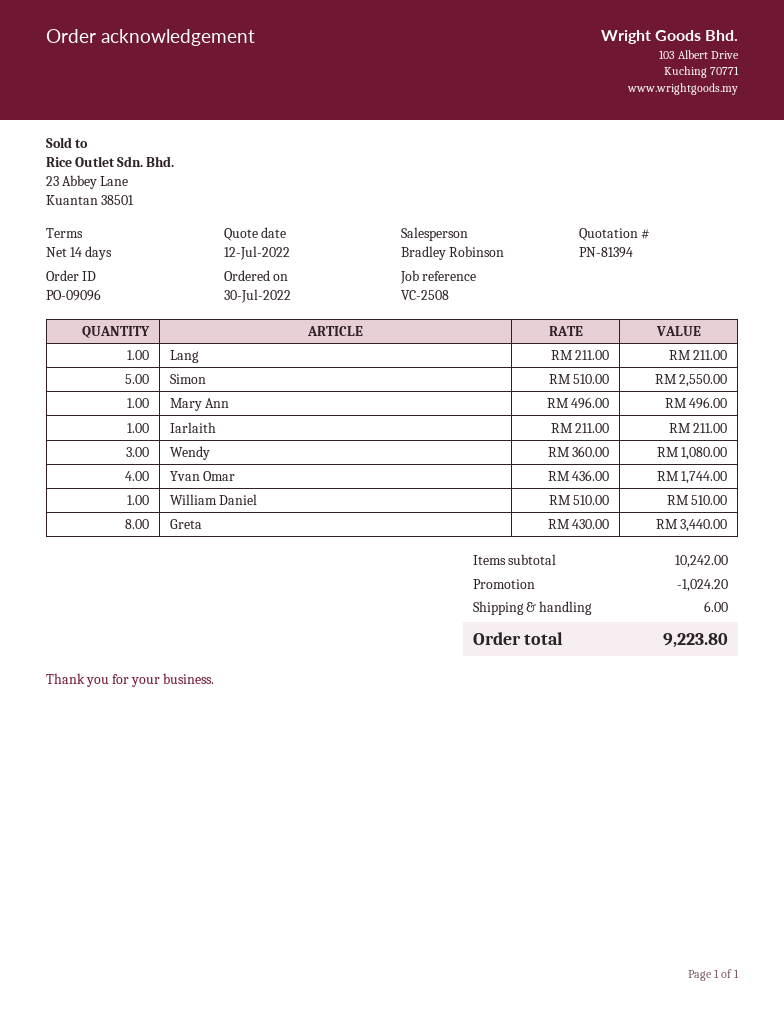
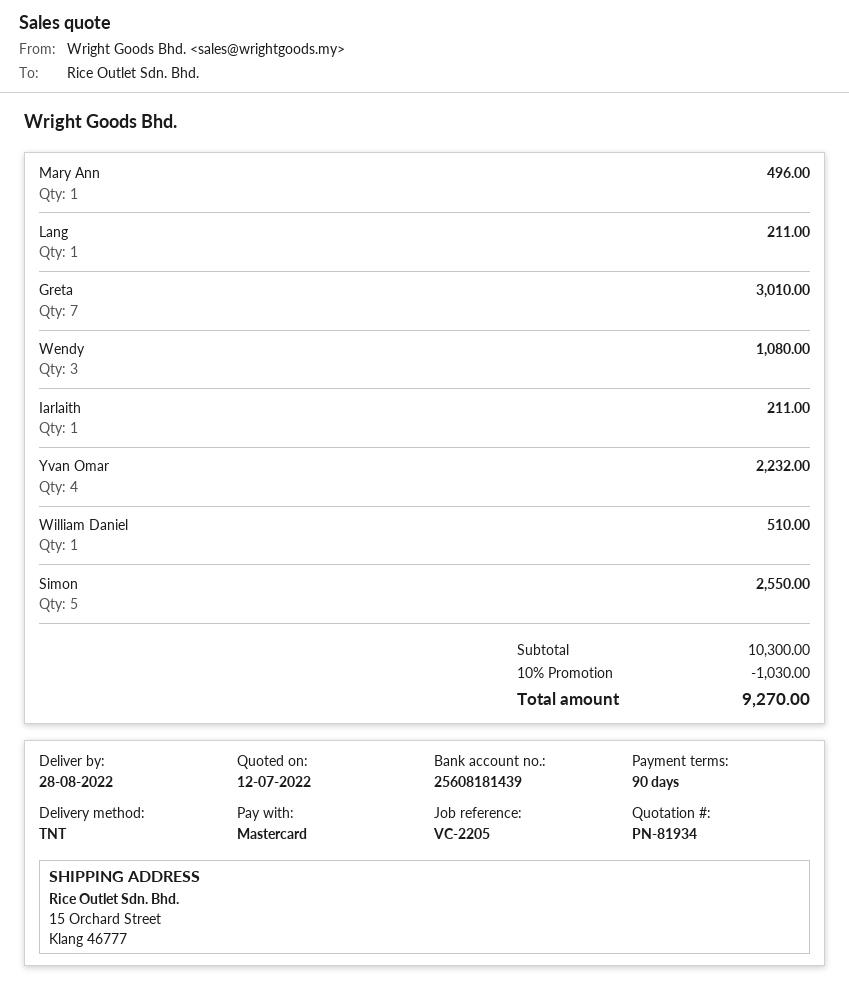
quote number: PN-81394 -> PN-81934
payment terms: 14 days -> 90 days
reference: VC-2508 -> VC-2205
Yvan Omar: 4 for 1744.00 -> 4 for 2232.00
Greta: 8 for 3440.00 -> 7 for 3010.00
subtotal: 10242.00 -> 10300.00
discount: 1024.20 -> 1030.00
shipping: 6.00 -> none
total: 9223.80 -> 9270.00

